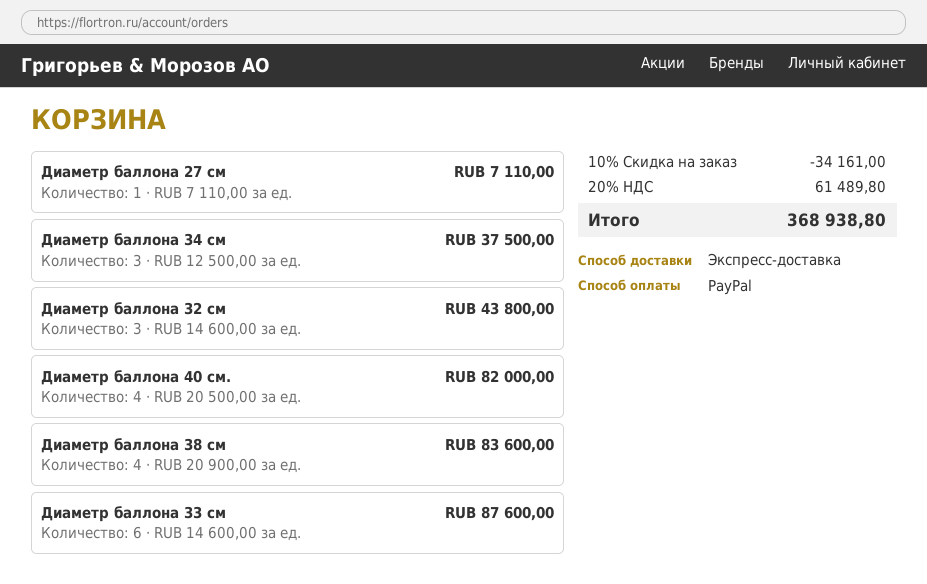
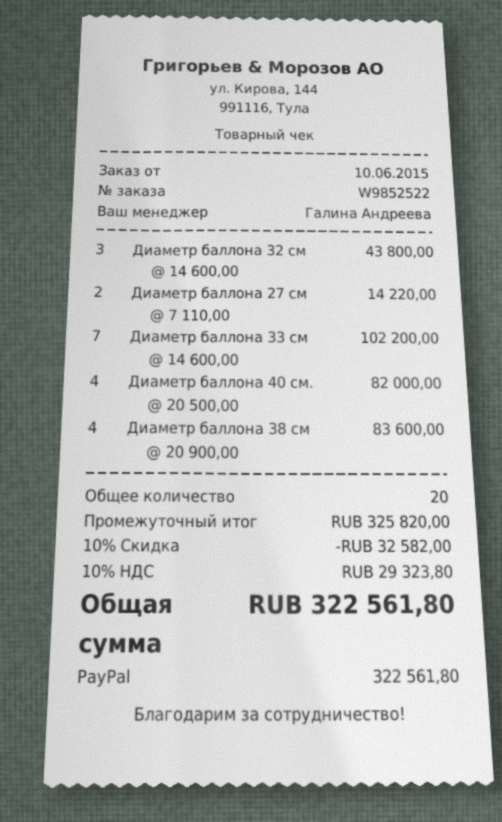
Диаметр баллона 27 см: 1 x 7110.00 = 7110.00 -> 2 x 7110.00 = 14220.00
Диаметр баллона 34 см: 3 x 12500.00 = 37500.00 -> none
Диаметр баллона 33 см: 6 x 14600.00 = 87600.00 -> 7 x 14600.00 = 102200.00
discount: 10% = 34161.00 -> 10% = 32582.00
tax: 20% = 61489.80 -> 10% = 29323.80
total: 368938.80 -> 322561.80

